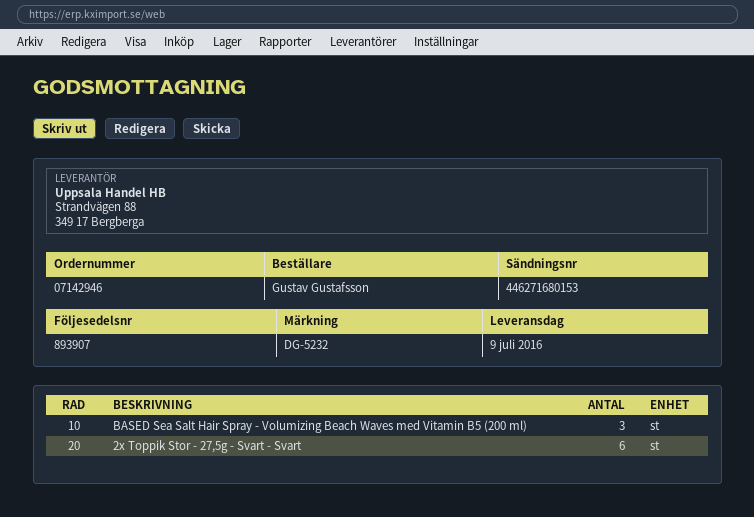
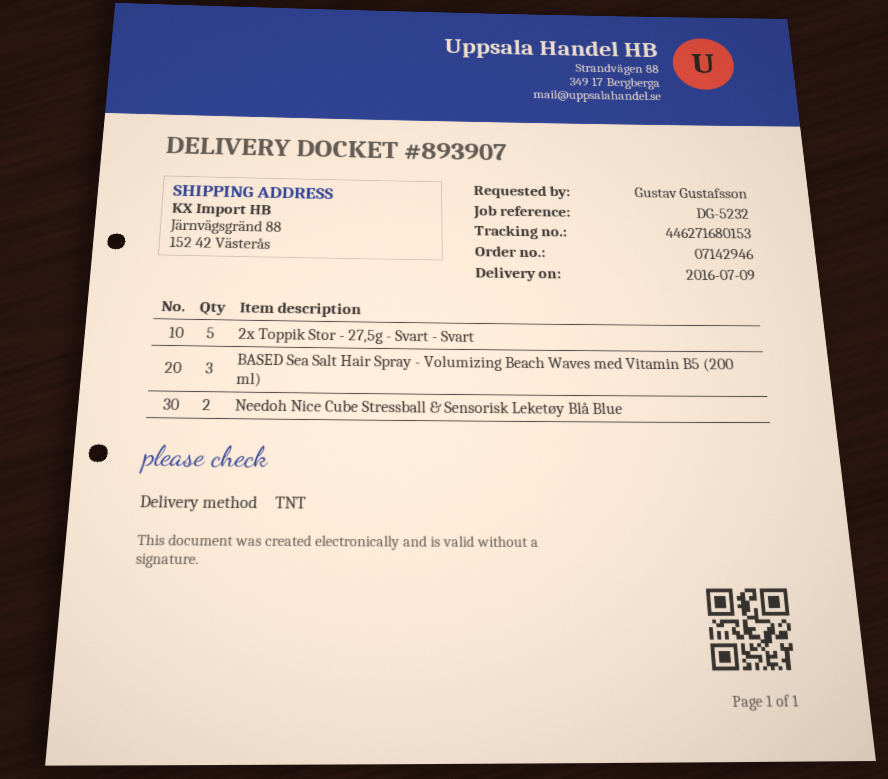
2x Toppik Stor - 27,5g - Svart - Svart: 6 -> 5
Needoh Nice Cube Stressball & Sensorisk Leketøy Blå Blue: none -> 2

